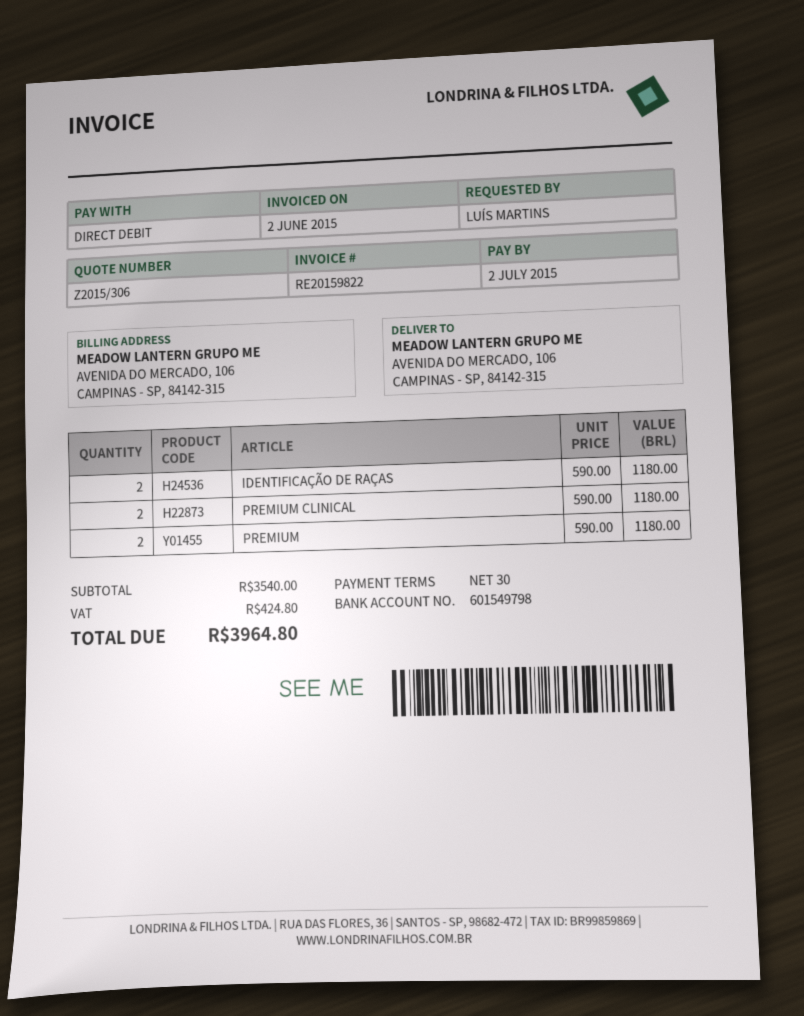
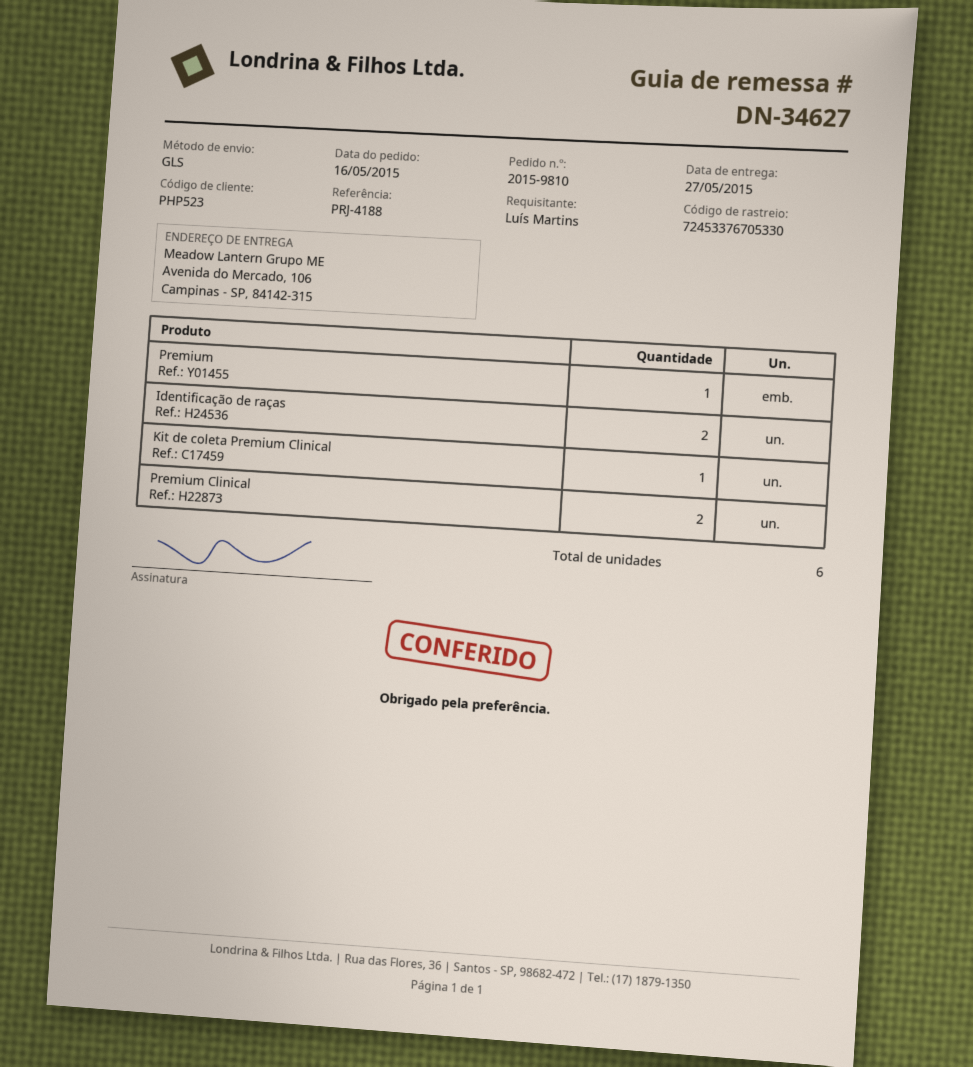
PREMIUM: 2 -> 1
Kit de coleta Premium Clinical: none -> 1

